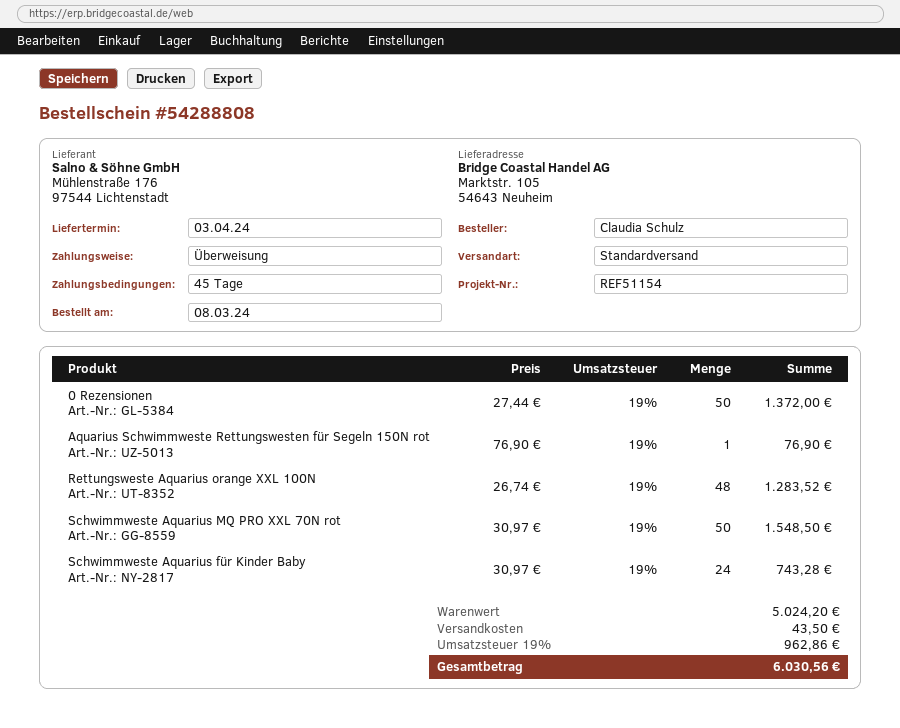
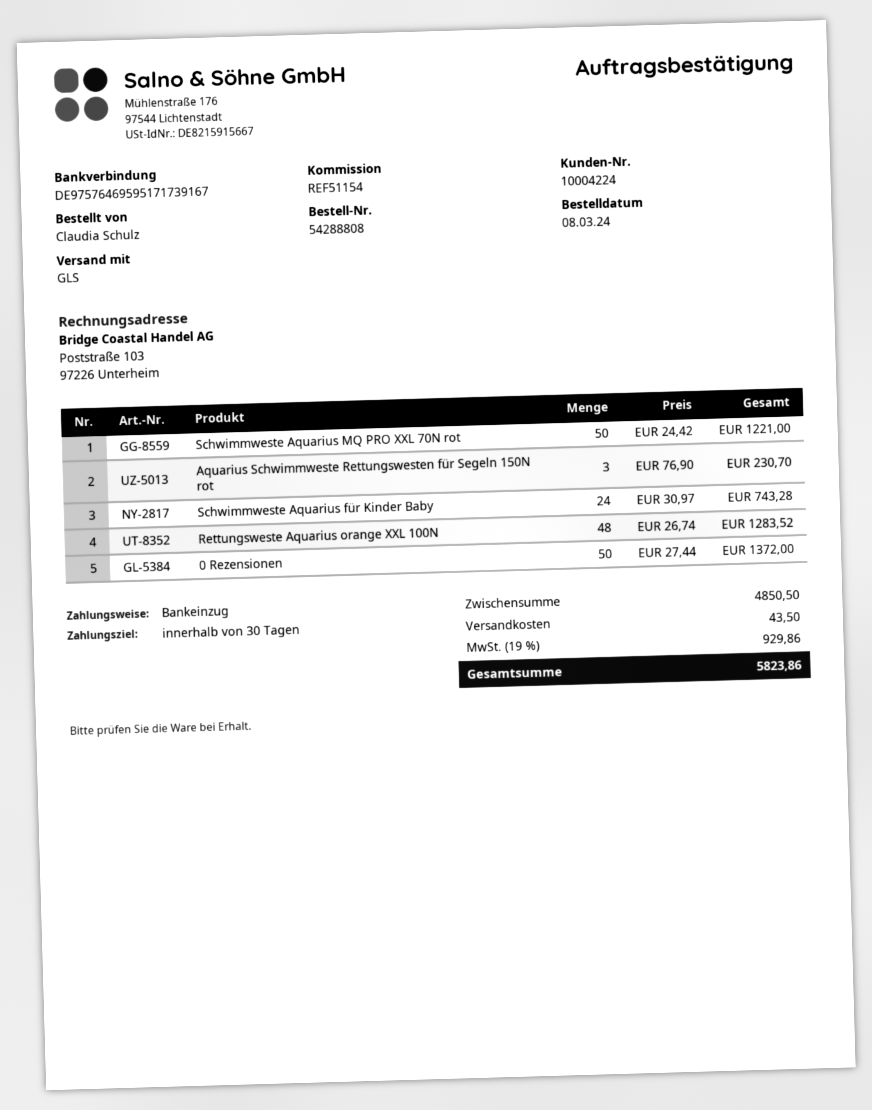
payment terms: 45 days -> 30 days
payment method: bank transfer -> direct debit
shipping method: standard -> GLS
Aquarius Schwimmweste Rettungswesten für Segeln 150N rot: 1 x 76.90 = 76.90 -> 3 x 76.90 = 230.70
Schwimmweste Aquarius MQ PRO XXL 70N rot: 50 x 30.97 = 1548.50 -> 50 x 24.42 = 1221.00
subtotal: 5024.20 -> 4850.50
tax: 19% = 962.86 -> 19% = 929.86
total: 6030.56 -> 5823.86

